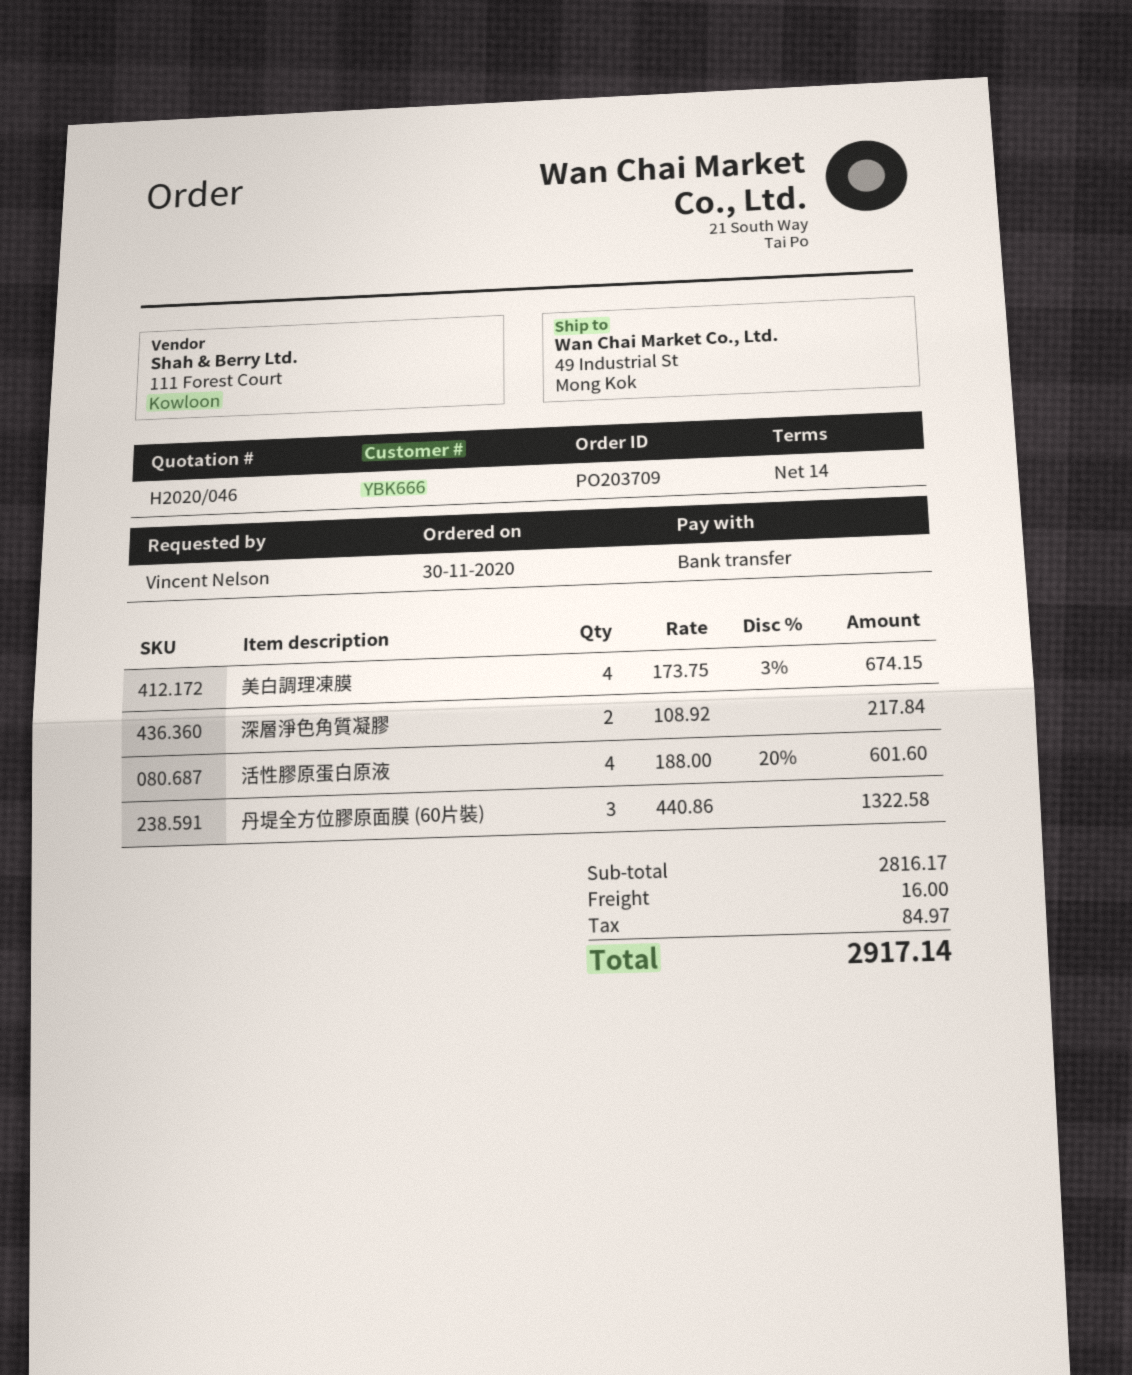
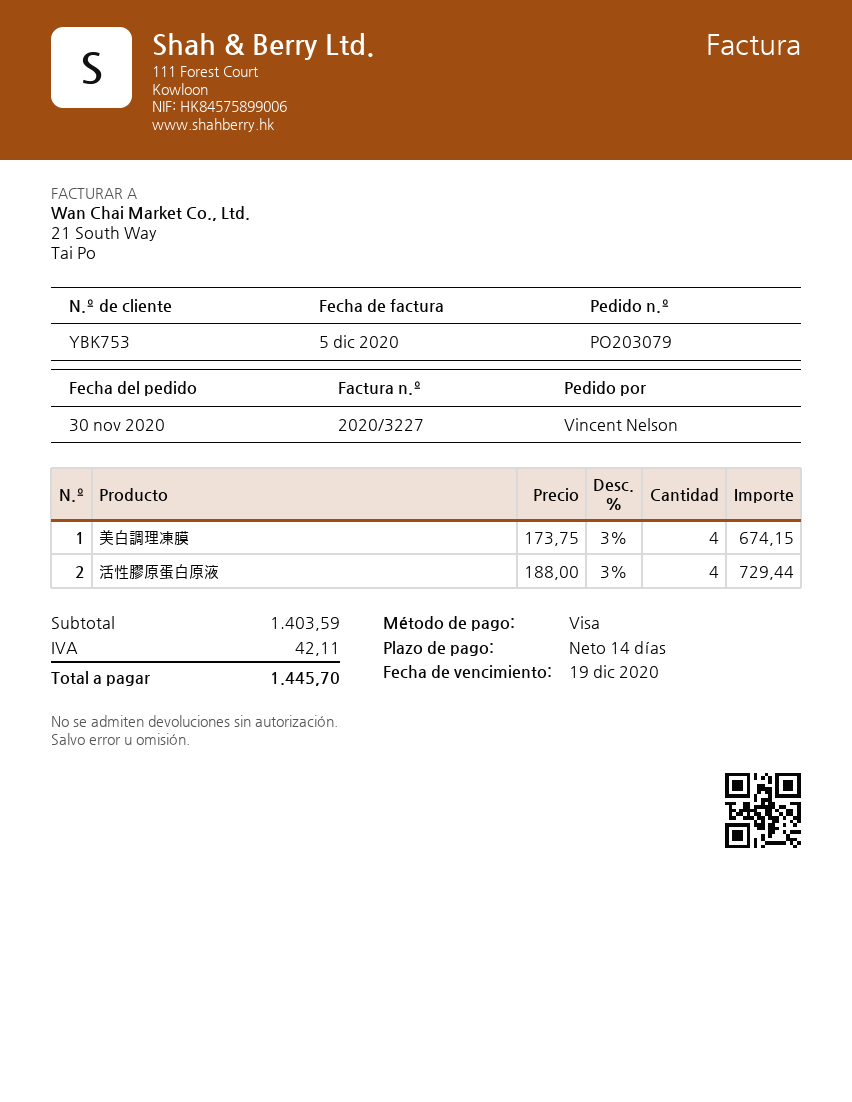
order number: PO203709 -> PO203079
customer number: YBK666 -> YBK753
payment method: bank transfer -> Visa
深層淨色角質凝膠: 2 x 108.92 = 217.84 -> none
活性膠原蛋白原液: 4 x 188.00 - 20% = 601.60 -> 4 x 188.00 - 3% = 729.44
丹堤全方位膠原面膜 (60片裝): 3 x 440.86 = 1322.58 -> none
subtotal: 2816.17 -> 1403.59
shipping: 16.00 -> none
tax: 84.97 -> 42.11
total: 2917.14 -> 1445.70

